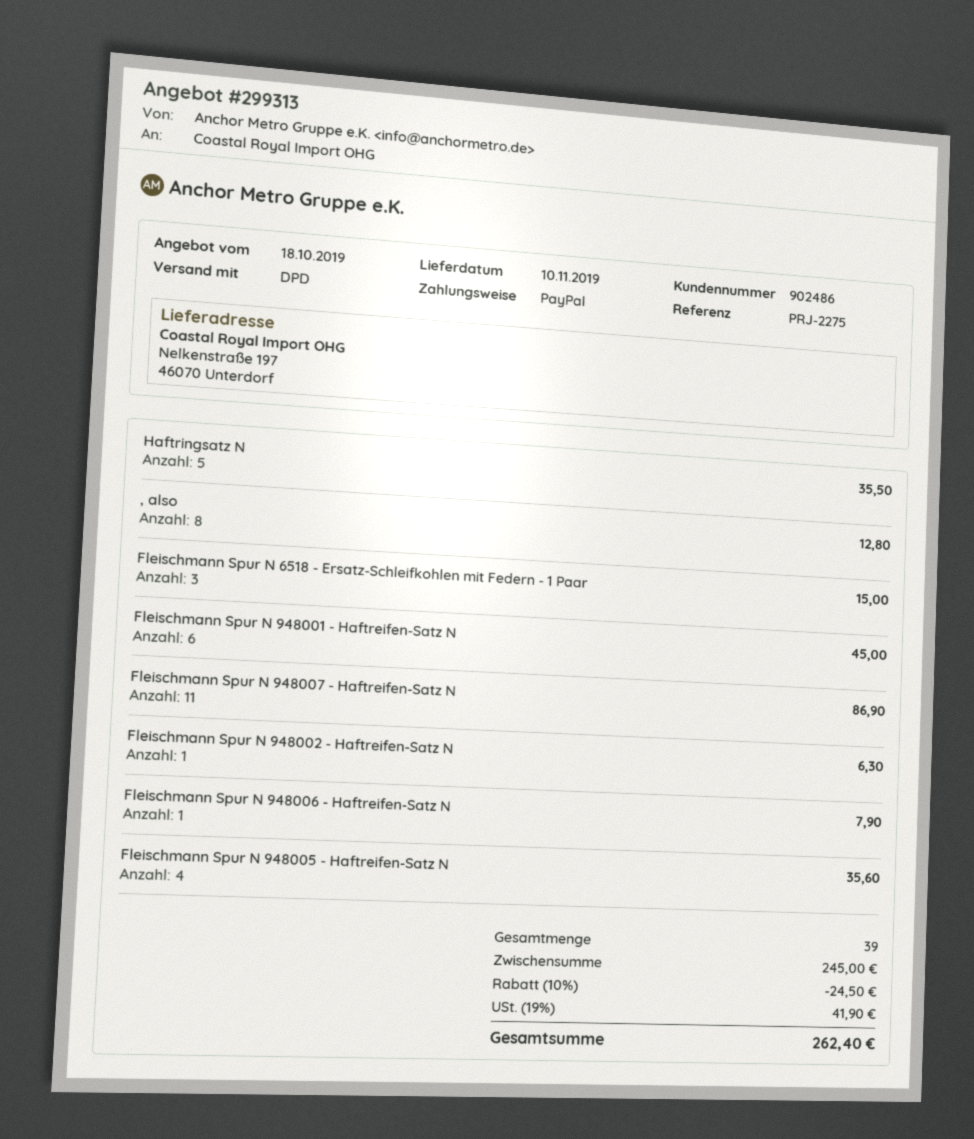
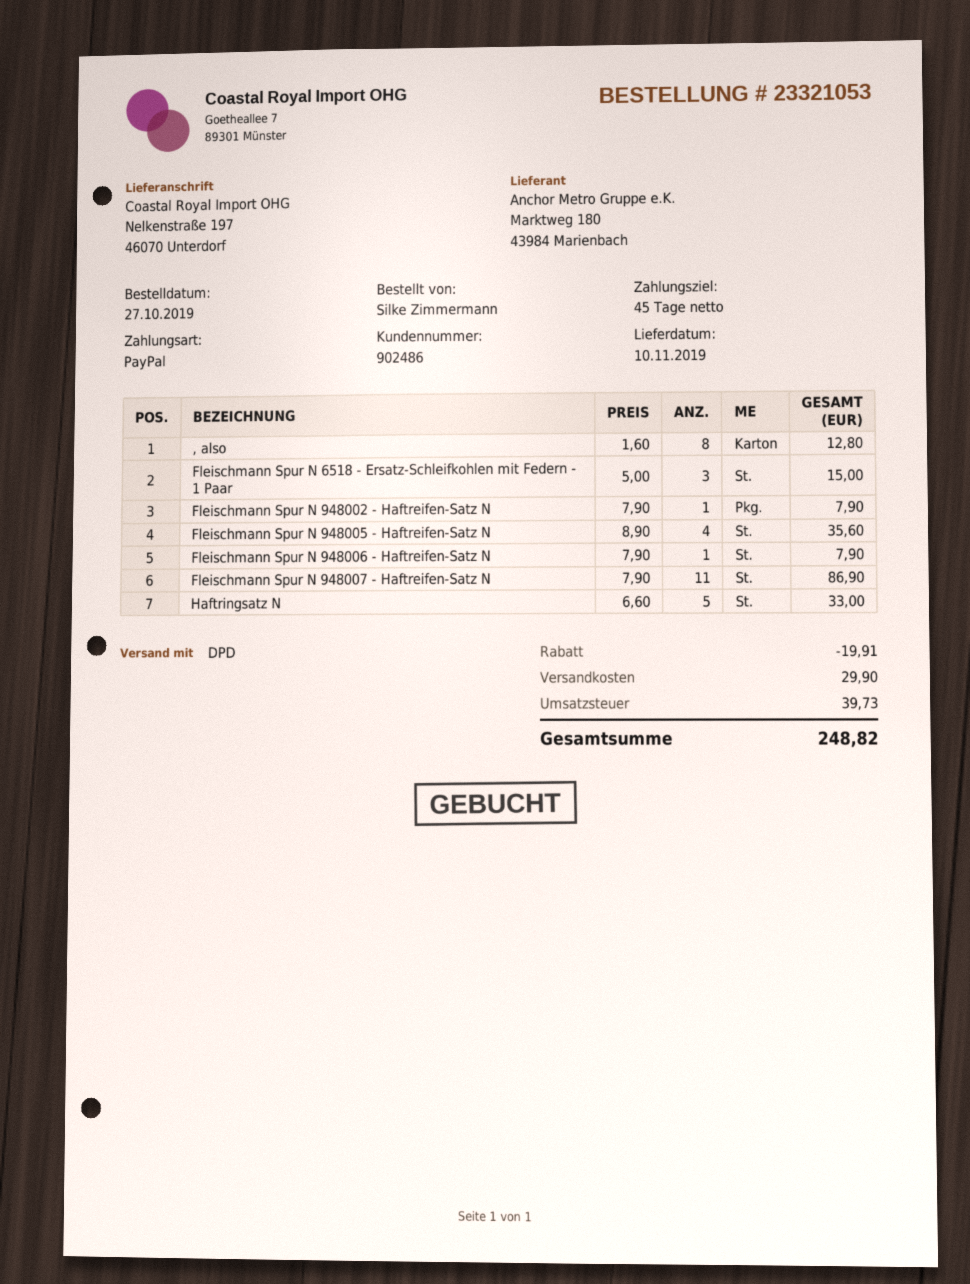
Haftringsatz N: 5 for 35.50 -> 5 for 33.00
Fleischmann Spur N 948001 - Haftreifen-Satz N: 6 for 45.00 -> none
Fleischmann Spur N 948002 - Haftreifen-Satz N: 1 for 6.30 -> 1 for 7.90
discount: 24.50 -> 19.91
shipping: none -> 29.90
tax: 41.90 -> 39.73
total: 262.40 -> 248.82

